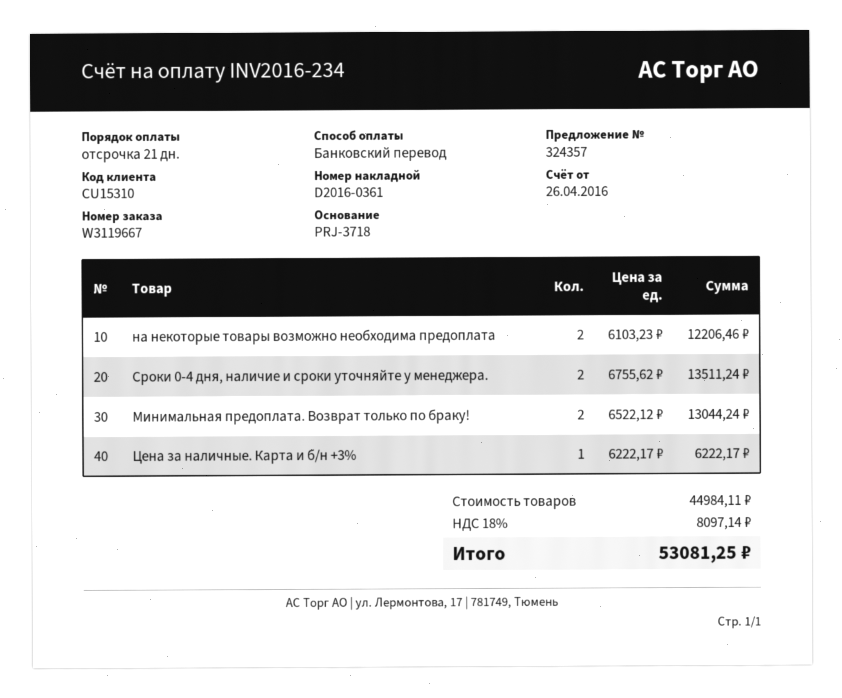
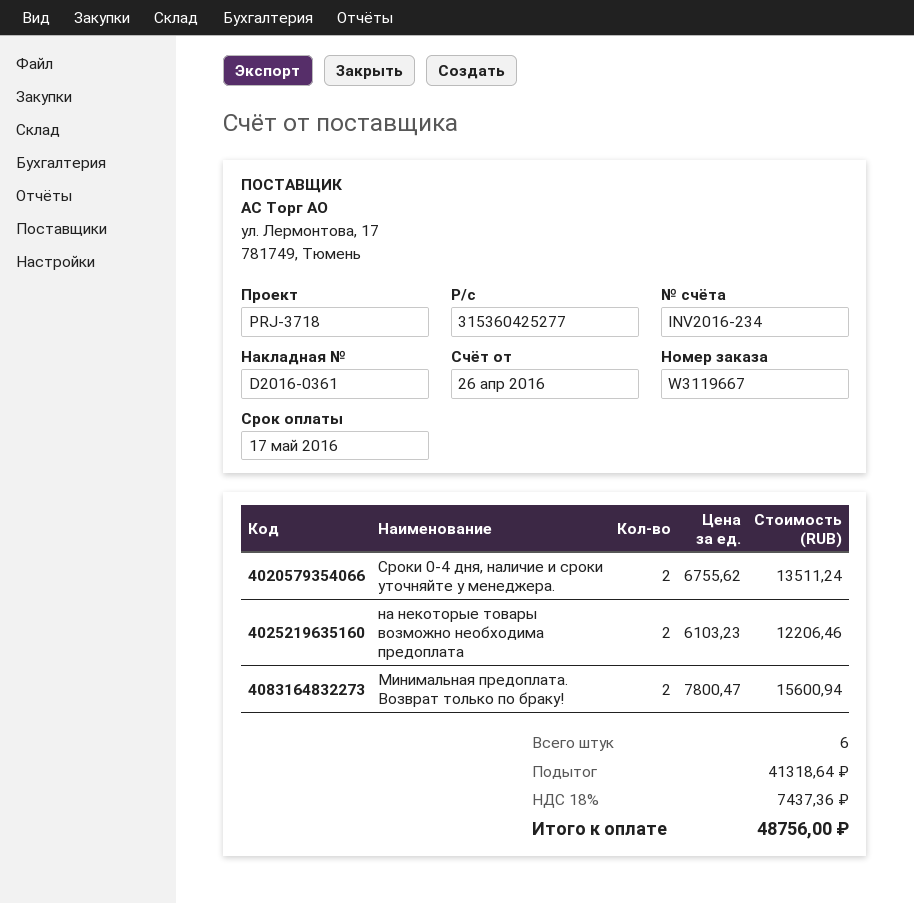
Минимальная предоплата. Возврат только по браку!: 2 x 6522.12 = 13044.24 -> 2 x 7800.47 = 15600.94
Цена за наличные. Карта и б/н +3%: 1 x 6222.17 = 6222.17 -> none
subtotal: 44984.11 -> 41318.64
tax: 18% = 8097.14 -> 18% = 7437.36
total: 53081.25 -> 48756.00

